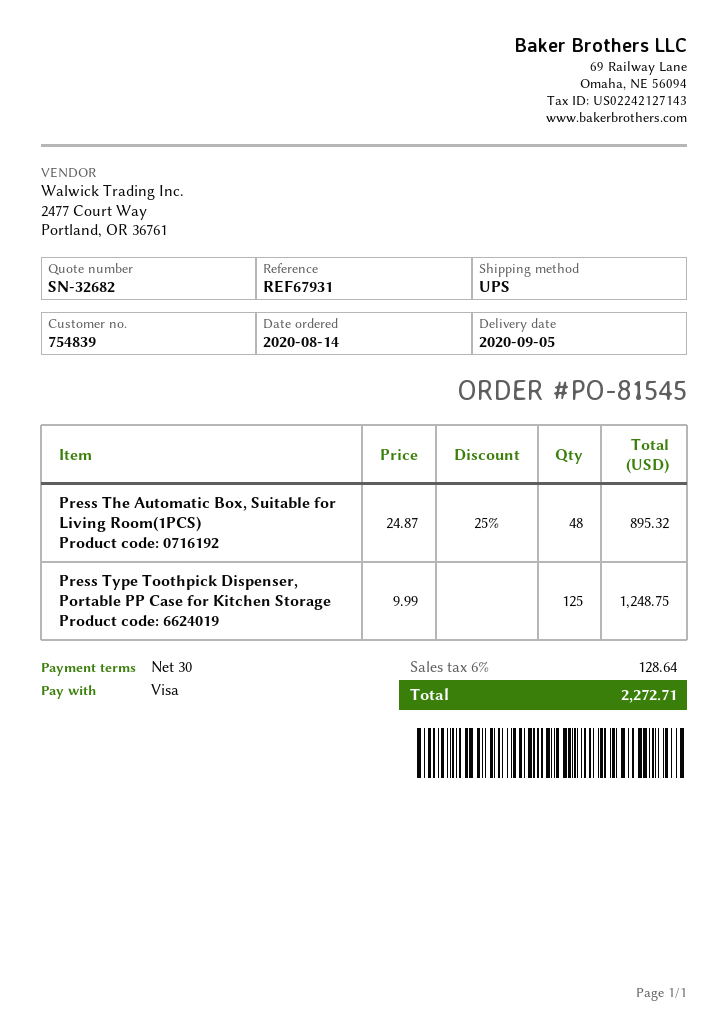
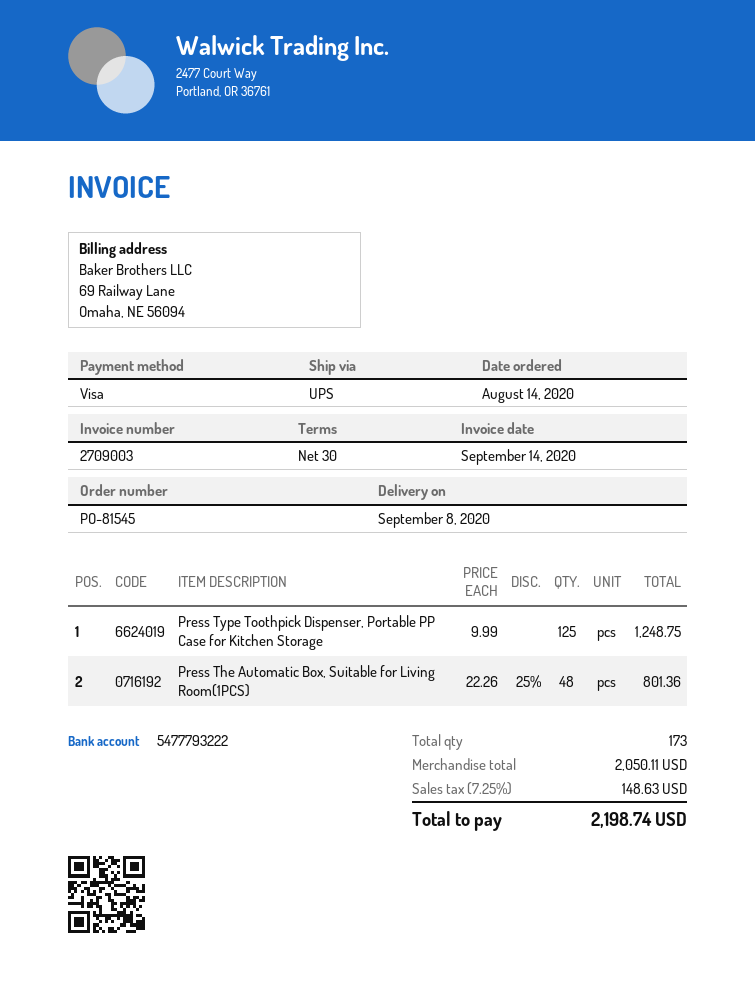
delivery date: 2020-09-05 -> 2020-09-08
Press The Automatic Box, Suitable for Living Room(1PCS): 48 x 24.87 - 25% = 895.32 -> 48 x 22.26 - 25% = 801.36
tax: 6% = 128.64 -> 7.25% = 148.63
total: 2272.71 -> 2198.74

